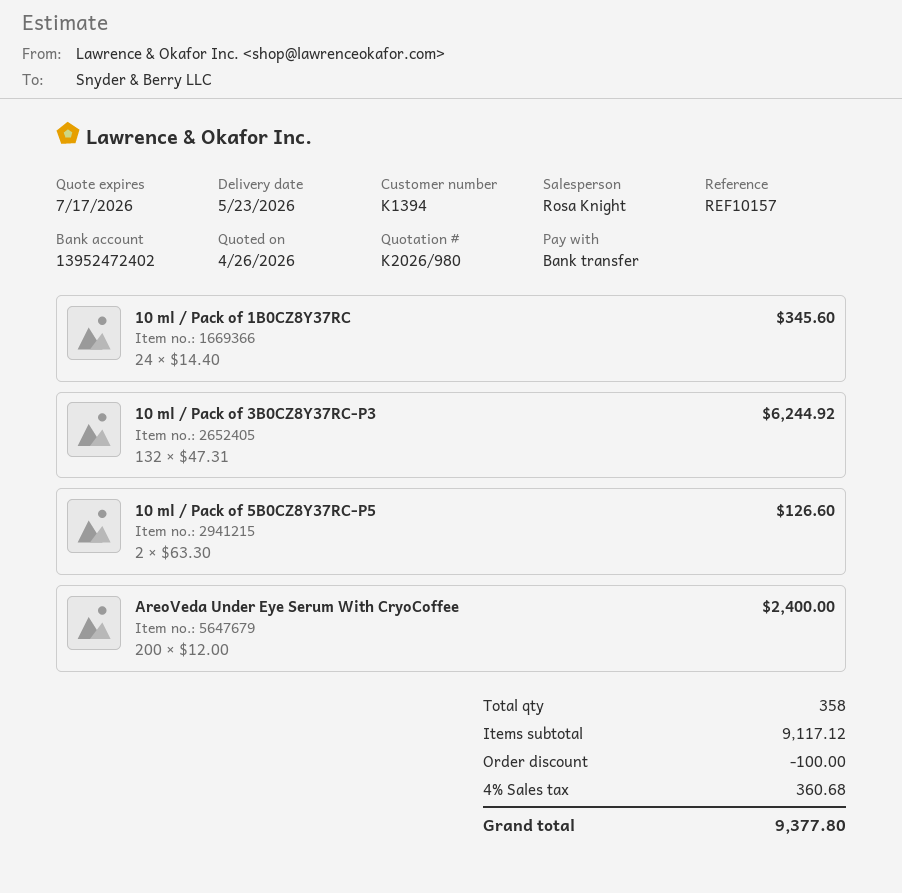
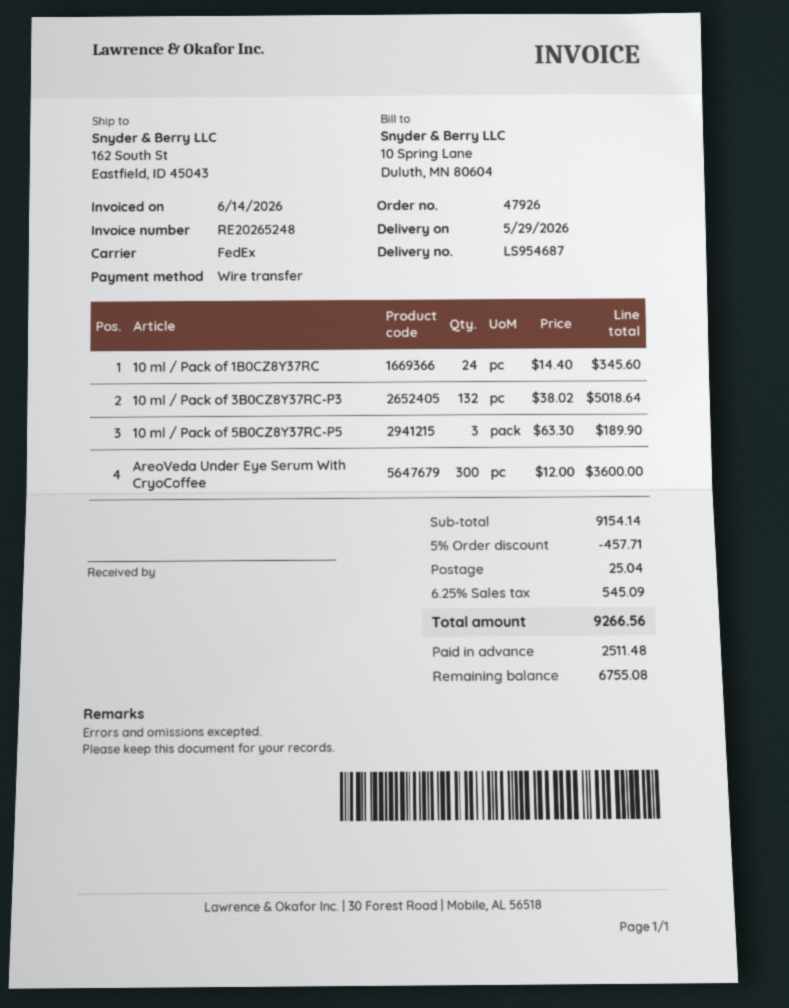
delivery date: 2026-05-23 -> 2026-05-29
10 ml / Pack of 3B0CZ8Y37RC-P3: 132 x 47.31 = 6244.92 -> 132 x 38.02 = 5018.64
10 ml / Pack of 5B0CZ8Y37RC-P5: 2 x 63.30 = 126.60 -> 3 x 63.30 = 189.90
AreoVeda Under Eye Serum With CryoCoffee: 200 x 12.00 = 2400.00 -> 300 x 12.00 = 3600.00
subtotal: 9117.12 -> 9154.14
discount: 100.00 -> 457.71
shipping: none -> 25.04
tax: 4% = 360.68 -> 6.25% = 545.09
total: 9377.80 -> 9266.56

